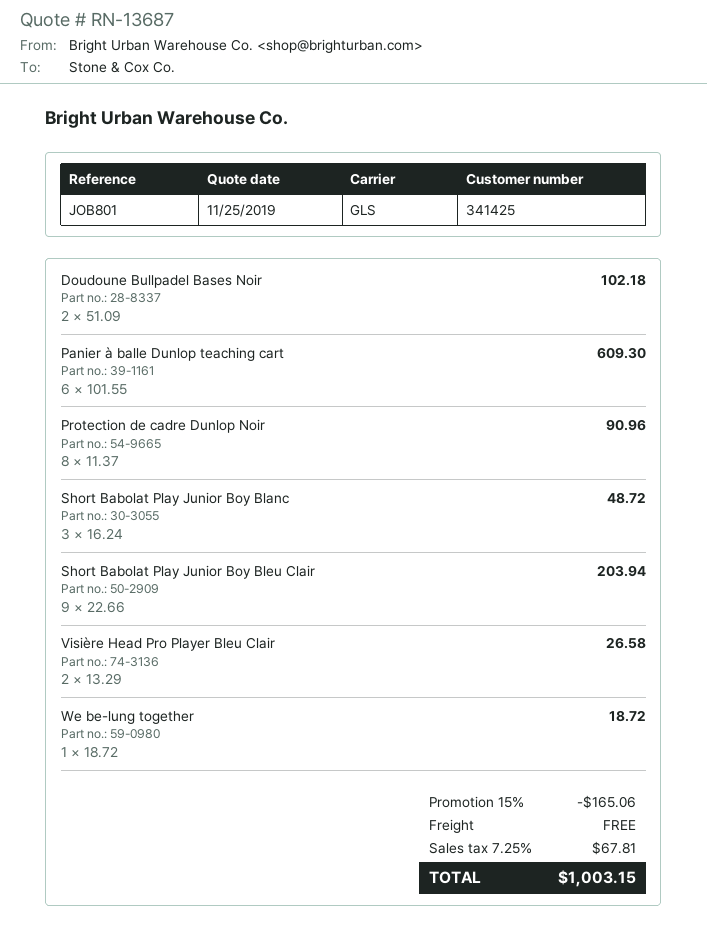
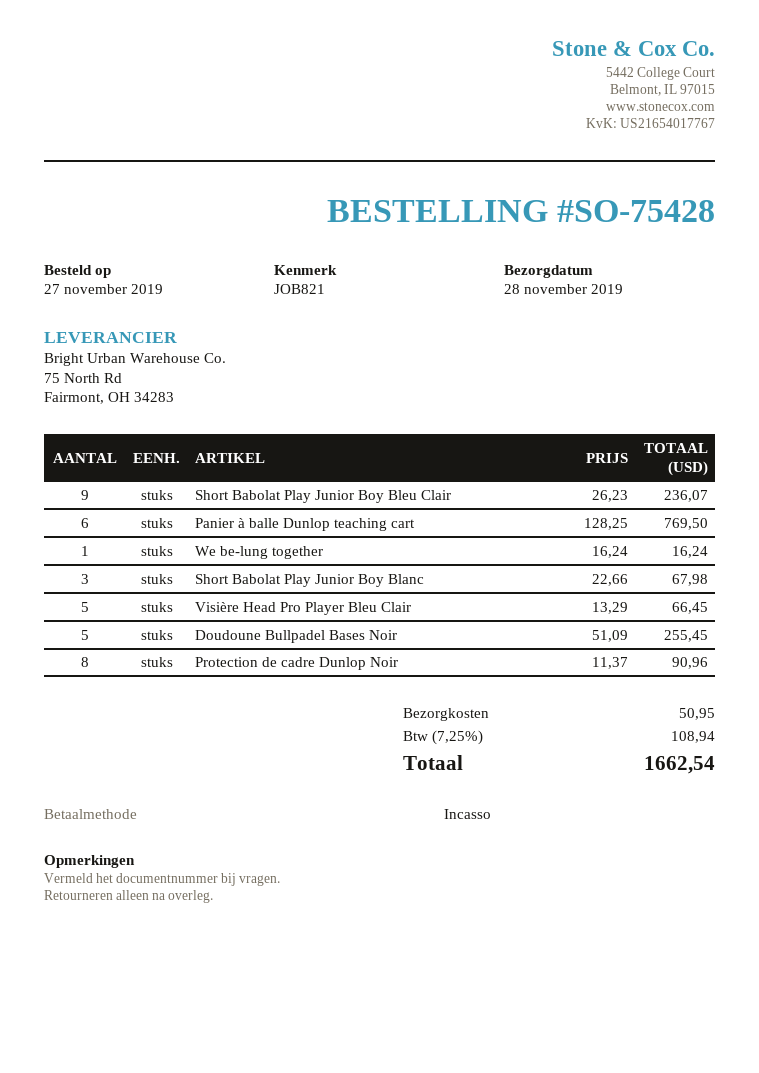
reference: JOB801 -> JOB821
Doudoune Bullpadel Bases Noir: 2 x 51.09 = 102.18 -> 5 x 51.09 = 255.45
Panier à balle Dunlop teaching cart: 6 x 101.55 = 609.30 -> 6 x 128.25 = 769.50
Short Babolat Play Junior Boy Blanc: 3 x 16.24 = 48.72 -> 3 x 22.66 = 67.98
Short Babolat Play Junior Boy Bleu Clair: 9 x 22.66 = 203.94 -> 9 x 26.23 = 236.07
Visière Head Pro Player Bleu Clair: 2 x 13.29 = 26.58 -> 5 x 13.29 = 66.45
We be-lung together: 1 x 18.72 = 18.72 -> 1 x 16.24 = 16.24
discount: 15% = 165.06 -> none
shipping: 0.00 -> 50.95
tax: 7.25% = 67.81 -> 7.25% = 108.94
total: 1003.15 -> 1662.54

